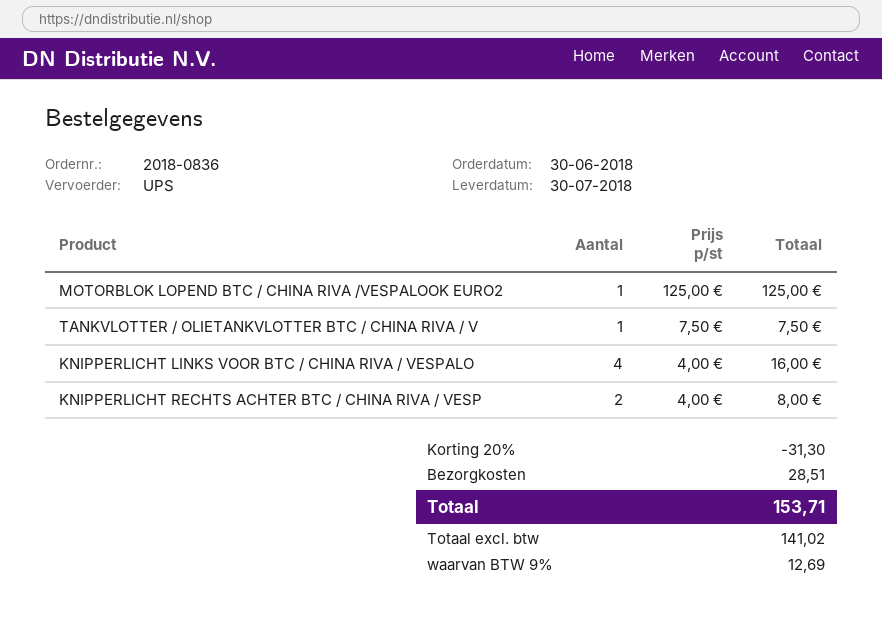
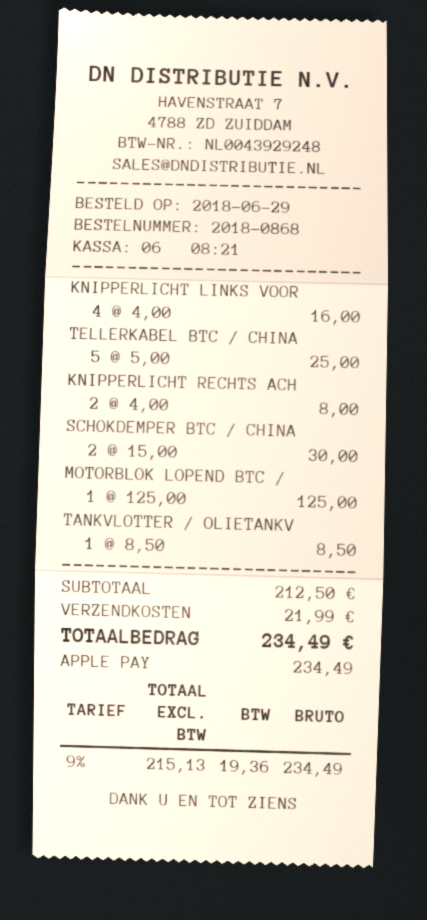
order number: 2018-0836 -> 2018-0868
order date: 2018-06-30 -> 2018-06-29
TANKVLOTTER / OLIETANKVLOTTER BTC / CHINA RIVA / V: 1 x 7.50 = 7.50 -> 1 x 8.50 = 8.50
TELLERKABEL BTC / CHINA: none -> 5 x 5.00 = 25.00
SCHOKDEMPER BTC / CHINA: none -> 2 x 15.00 = 30.00
discount: 20% = 31.30 -> none
shipping: 28.51 -> 21.99
net: 141.02 -> 215.13
tax: 9% = 12.69 -> 9% = 19.36
total: 153.71 -> 234.49

